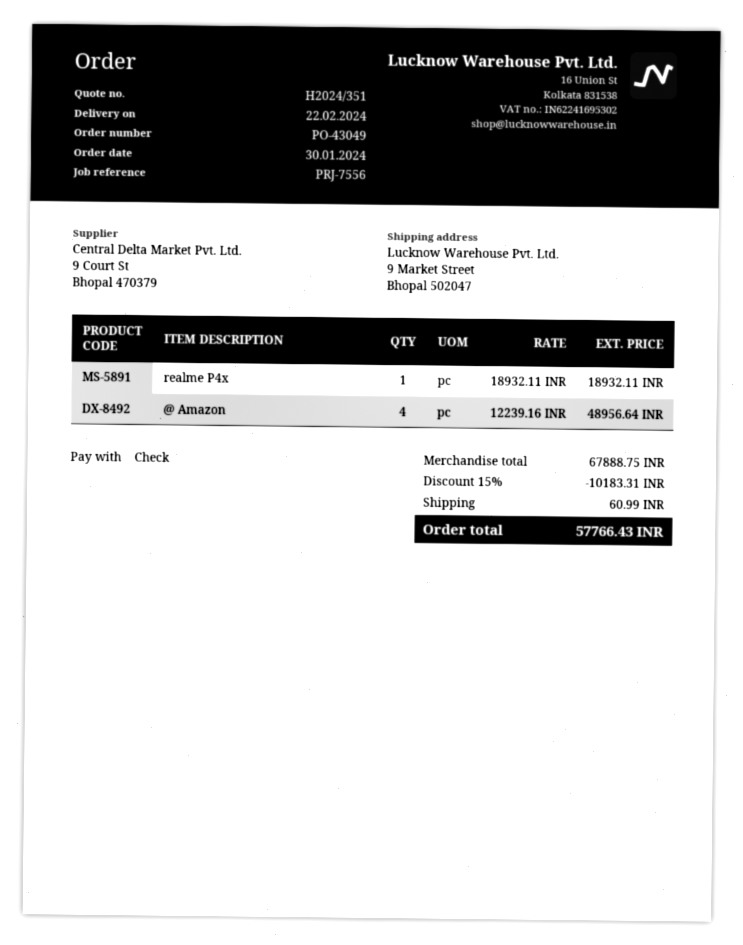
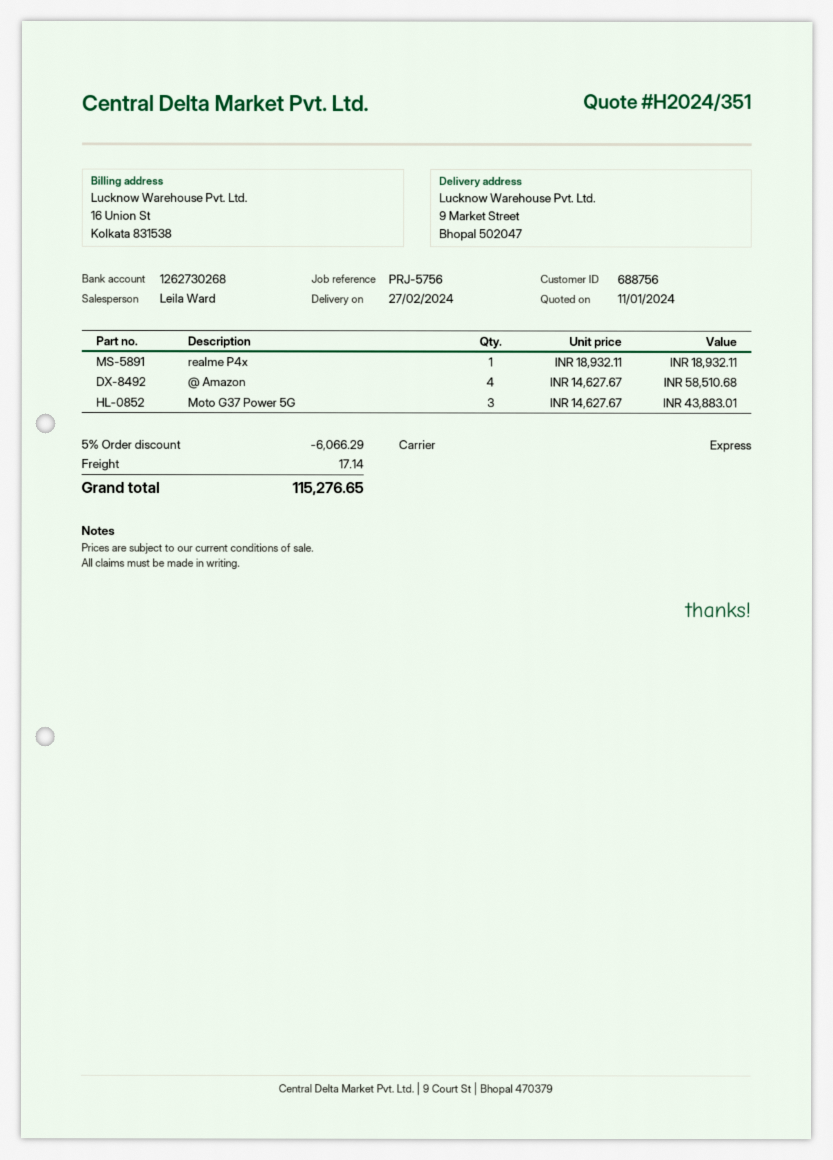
delivery date: 2024-02-22 -> 2024-02-27
reference: PRJ-7556 -> PRJ-5756
@ Amazon: 4 x 12239.16 = 48956.64 -> 4 x 14627.67 = 58510.68
Moto G37 Power 5G: none -> 3 x 14627.67 = 43883.01
discount: 15% = 10183.31 -> 5% = 6066.29
shipping: 60.99 -> 17.14
total: 57766.43 -> 115276.65

